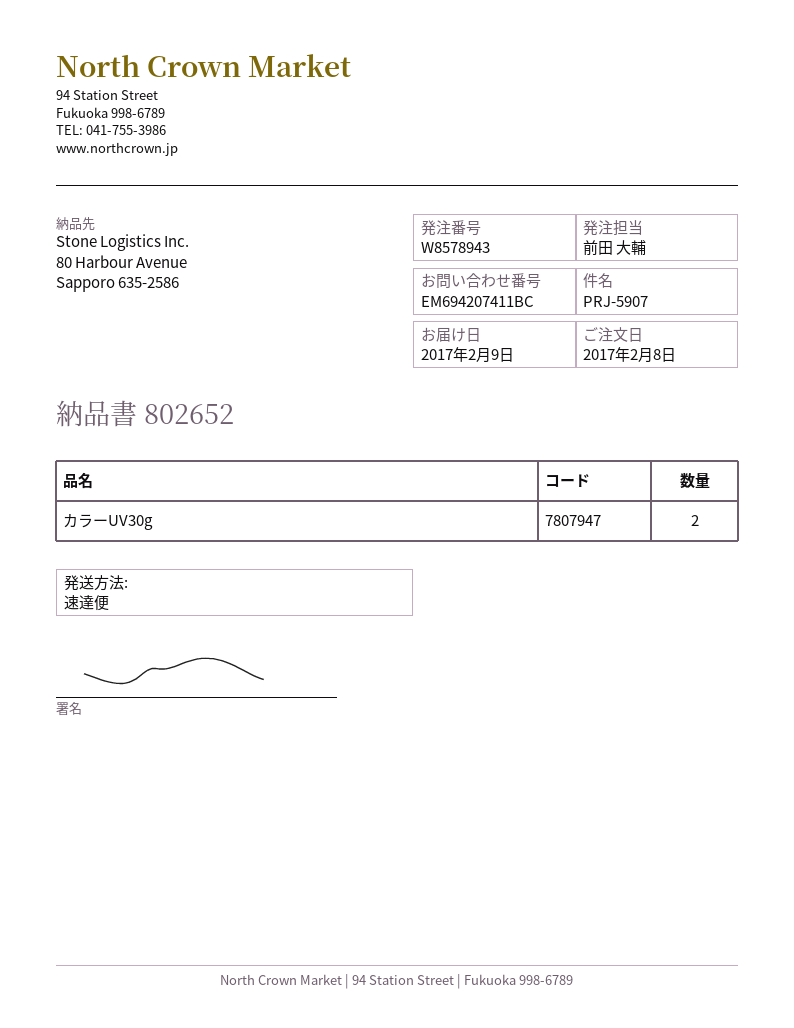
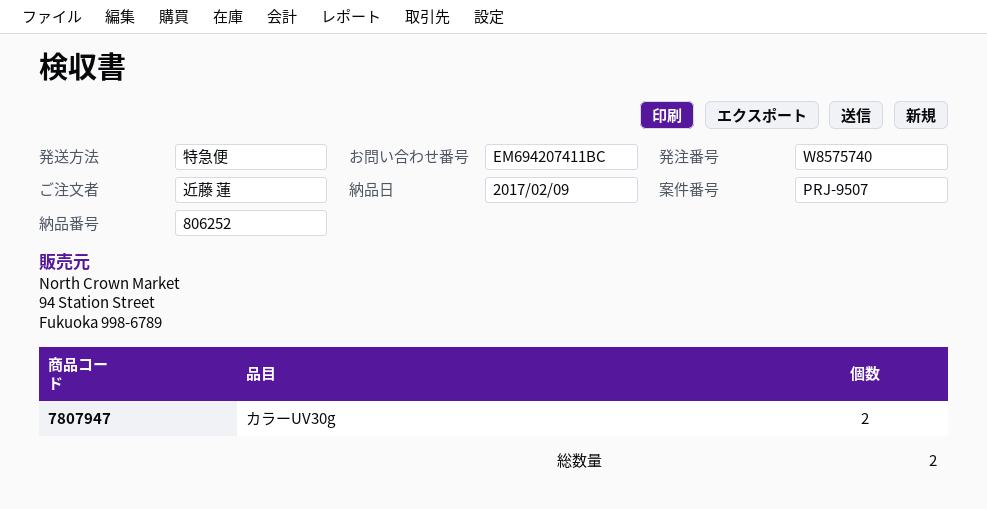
order number: W8578943 -> W8575740
delivery note number: 802652 -> 806252
reference: PRJ-5907 -> PRJ-9507
ordered by: 前田 大輔 -> 近藤 蓮

